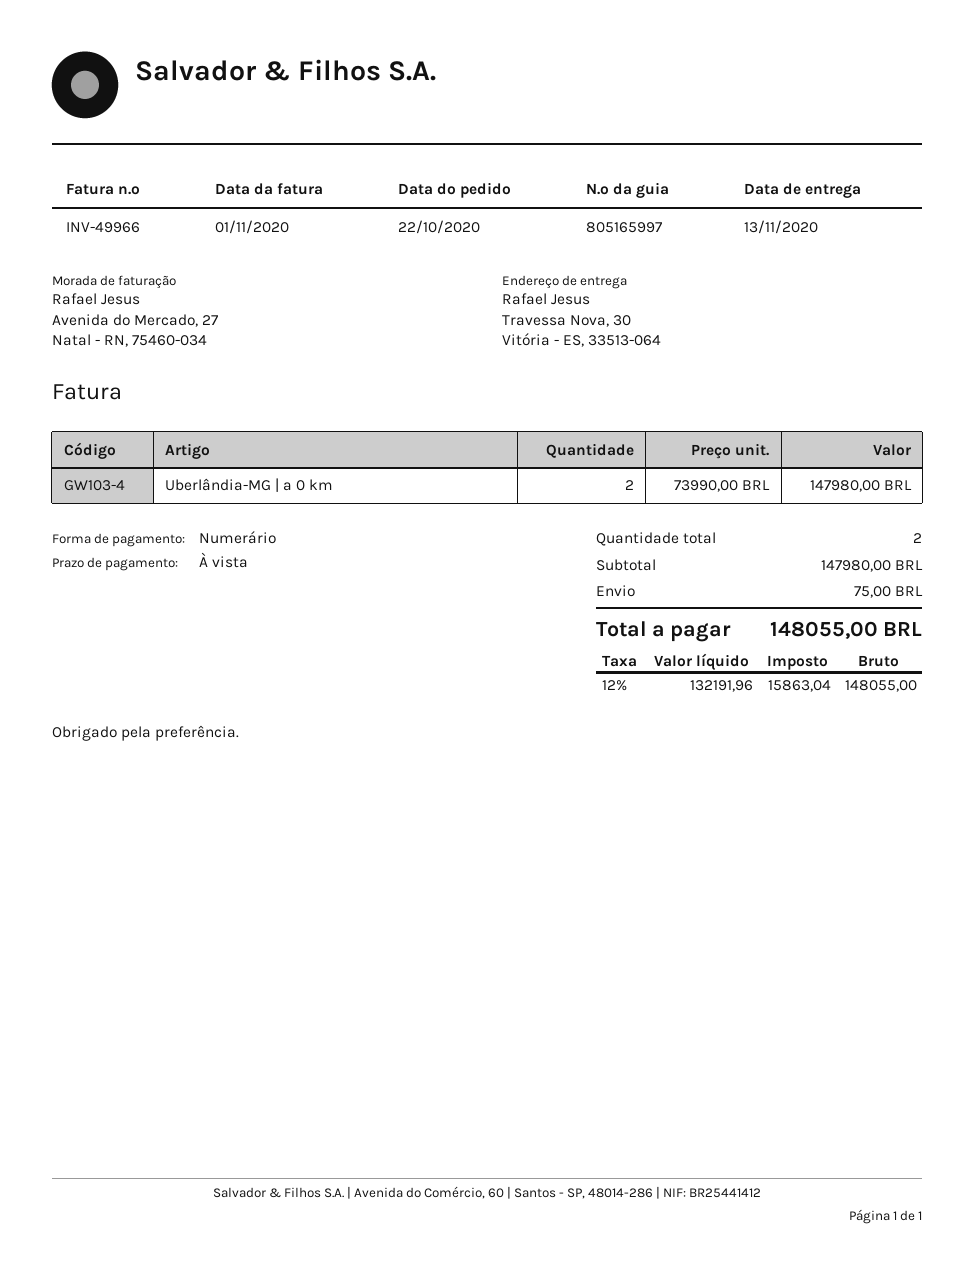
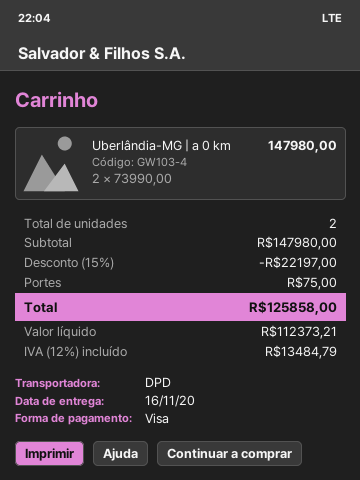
delivery date: 2020-11-13 -> 2020-11-16
payment method: cash -> Visa
discount: none -> 15% = 22197.00
net: 132191.96 -> 112373.21
tax: 12% = 15863.04 -> 12% = 13484.79
total: 148055.00 -> 125858.00

